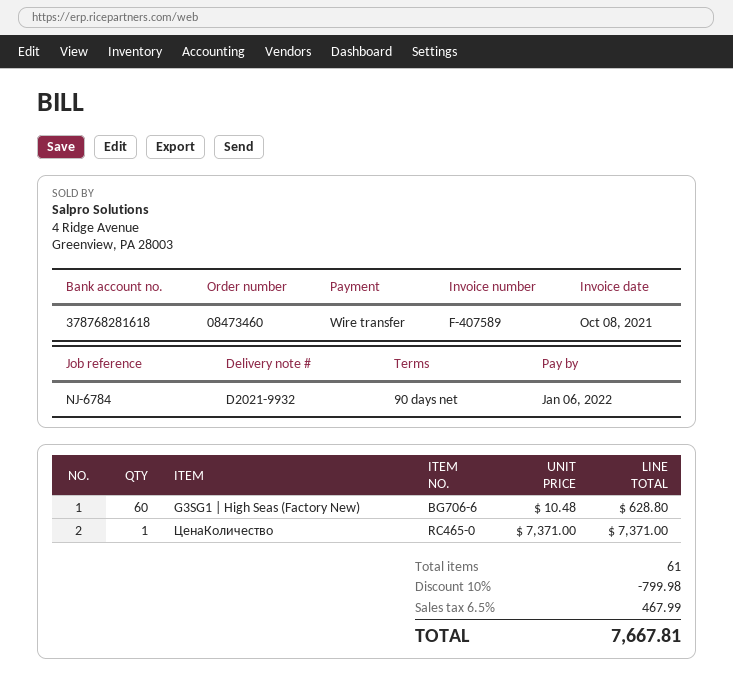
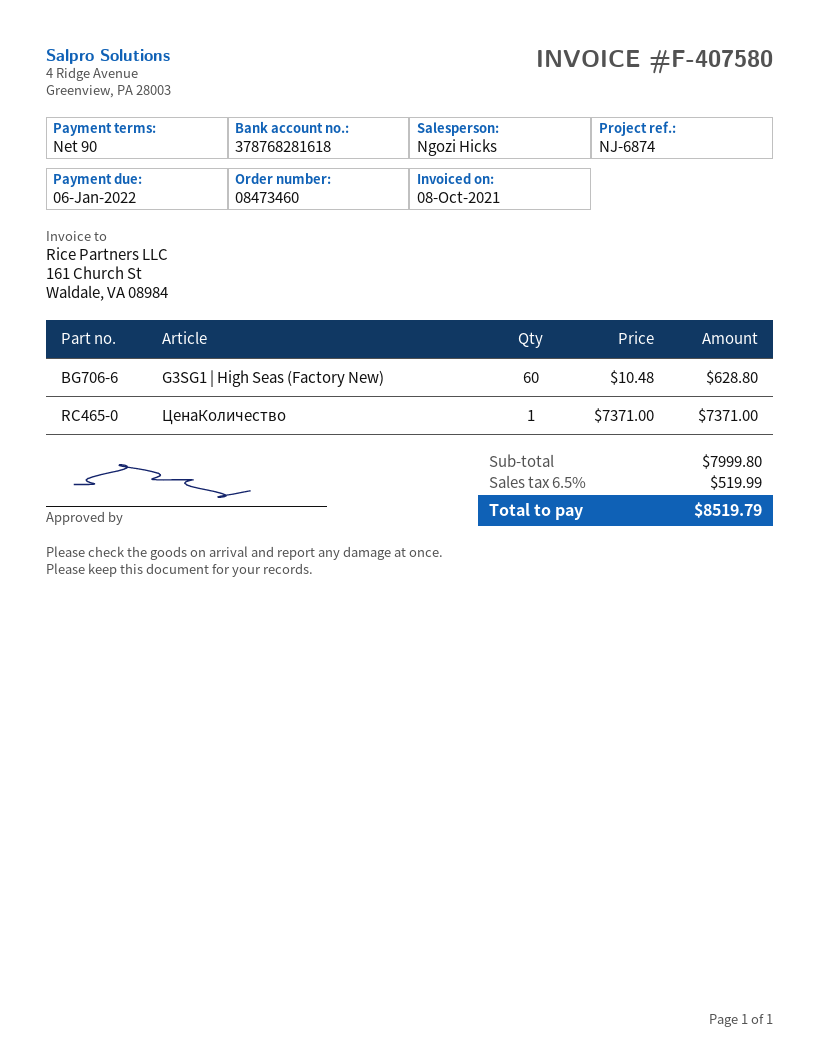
invoice number: F-407589 -> F-407580
reference: NJ-6784 -> NJ-6874
discount: 10% = 799.98 -> none
tax: 6.5% = 467.99 -> 6.5% = 519.99
total: 7667.81 -> 8519.79

